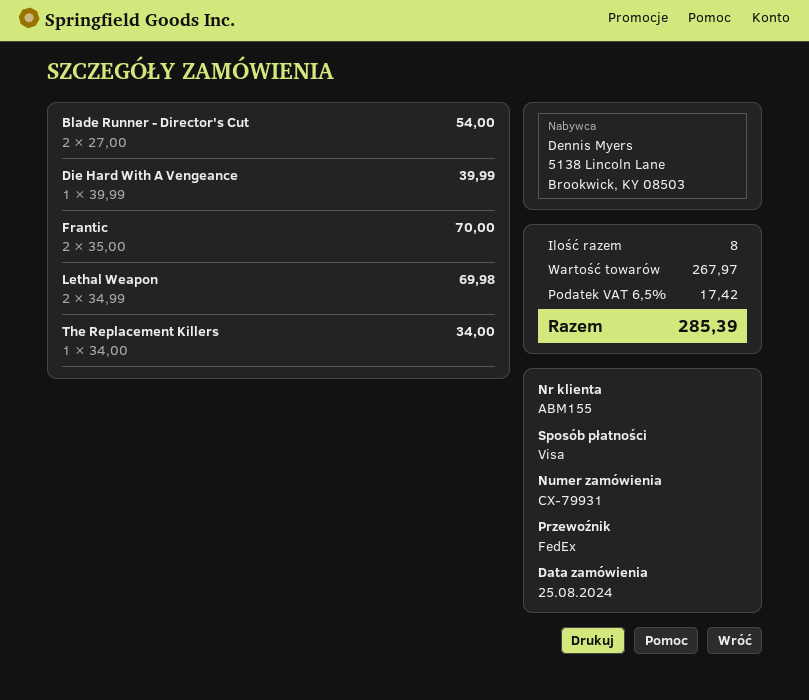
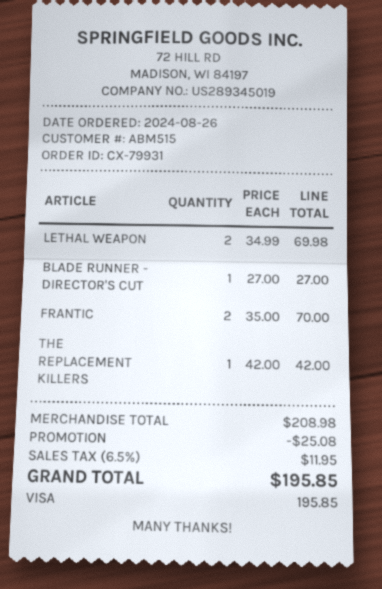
order date: 2024-08-25 -> 2024-08-26
customer number: ABM155 -> ABM515
Blade Runner - Director's Cut: 2 x 27.00 = 54.00 -> 1 x 27.00 = 27.00
Die Hard With A Vengeance: 1 x 39.99 = 39.99 -> none
The Replacement Killers: 1 x 34.00 = 34.00 -> 1 x 42.00 = 42.00
subtotal: 267.97 -> 208.98
discount: none -> 25.08
tax: 6.5% = 17.42 -> 6.5% = 11.95
total: 285.39 -> 195.85

